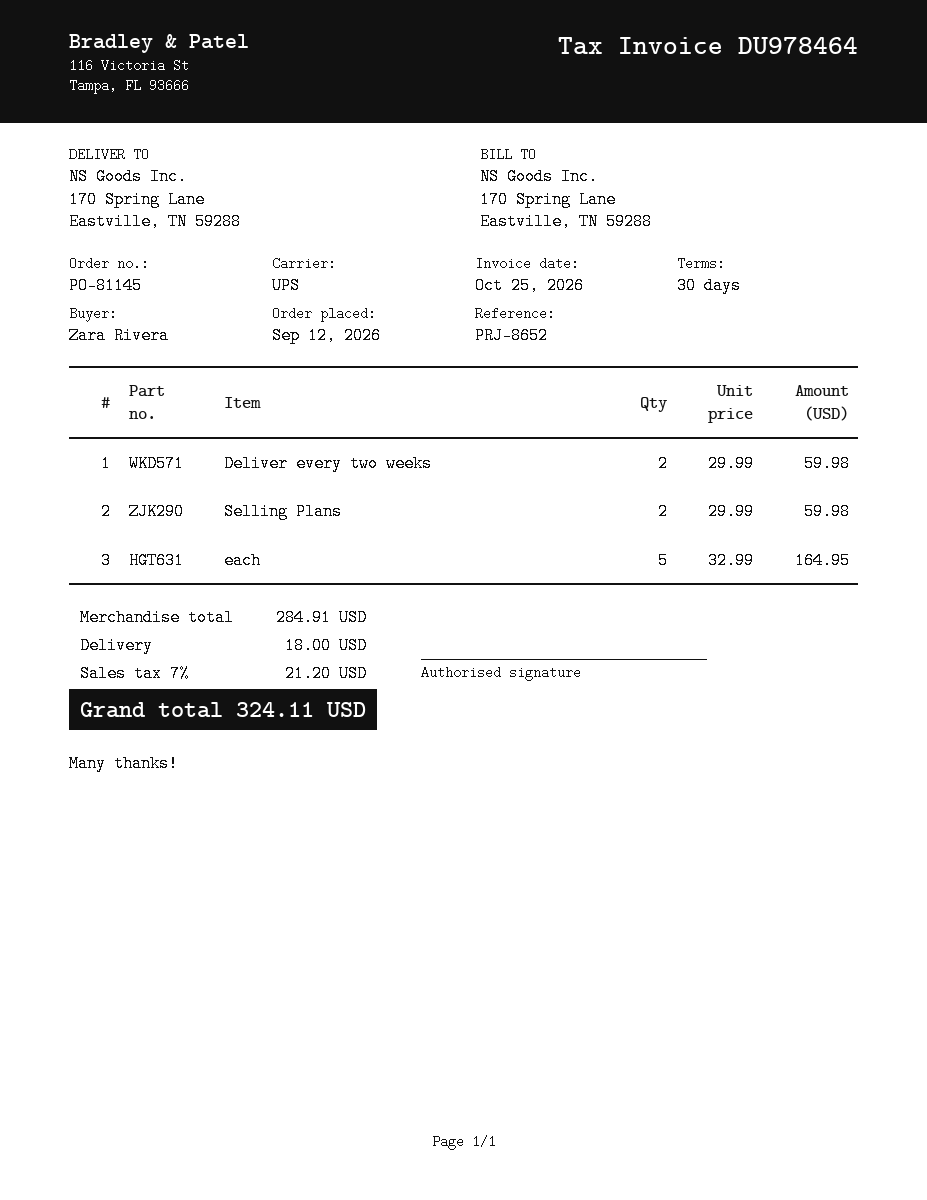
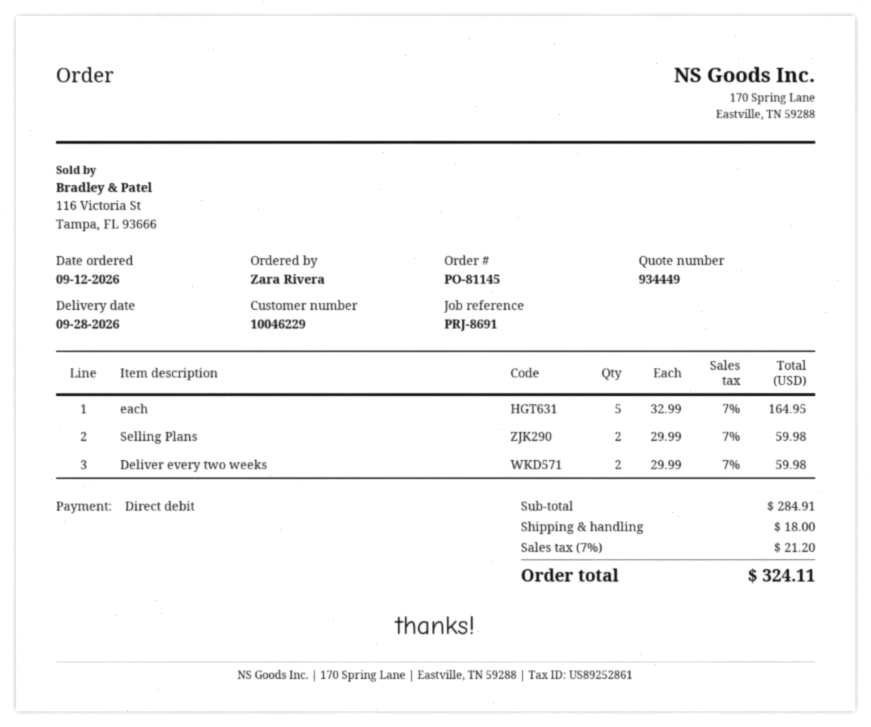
reference: PRJ-8652 -> PRJ-8691

